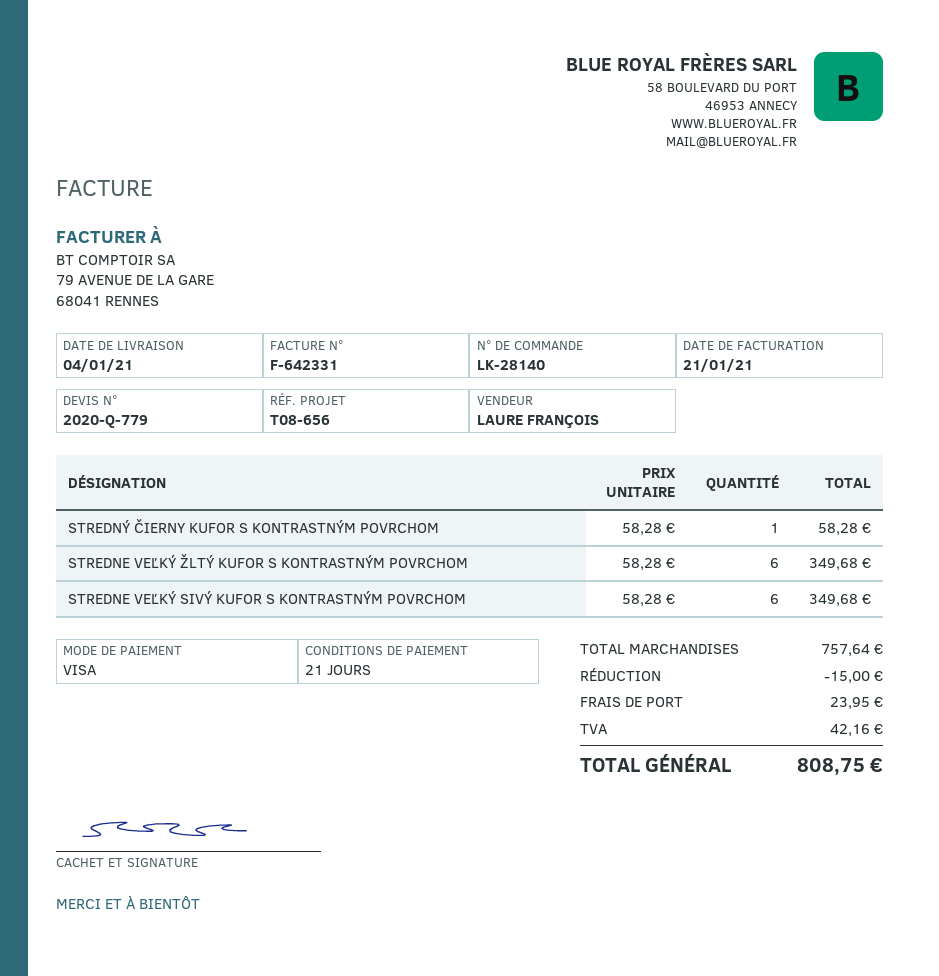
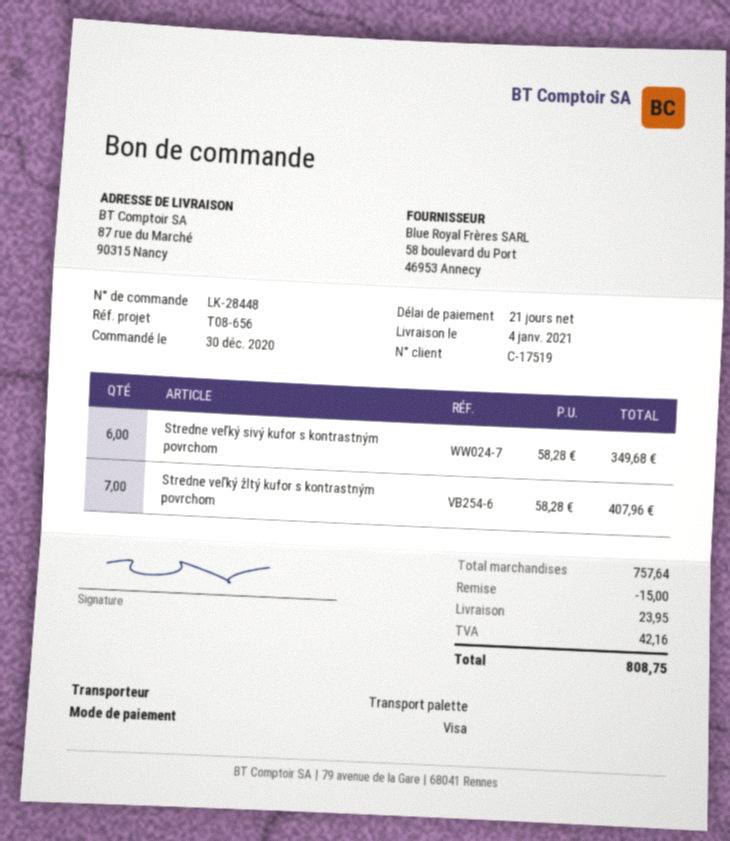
order number: LK-28140 -> LK-28448
STREDNÝ ČIERNY KUFOR S KONTRASTNÝM POVRCHOM: 1 x 58.28 = 58.28 -> none
STREDNE VEĽKÝ ŽLTÝ KUFOR S KONTRASTNÝM POVRCHOM: 6 x 58.28 = 349.68 -> 7 x 58.28 = 407.96

